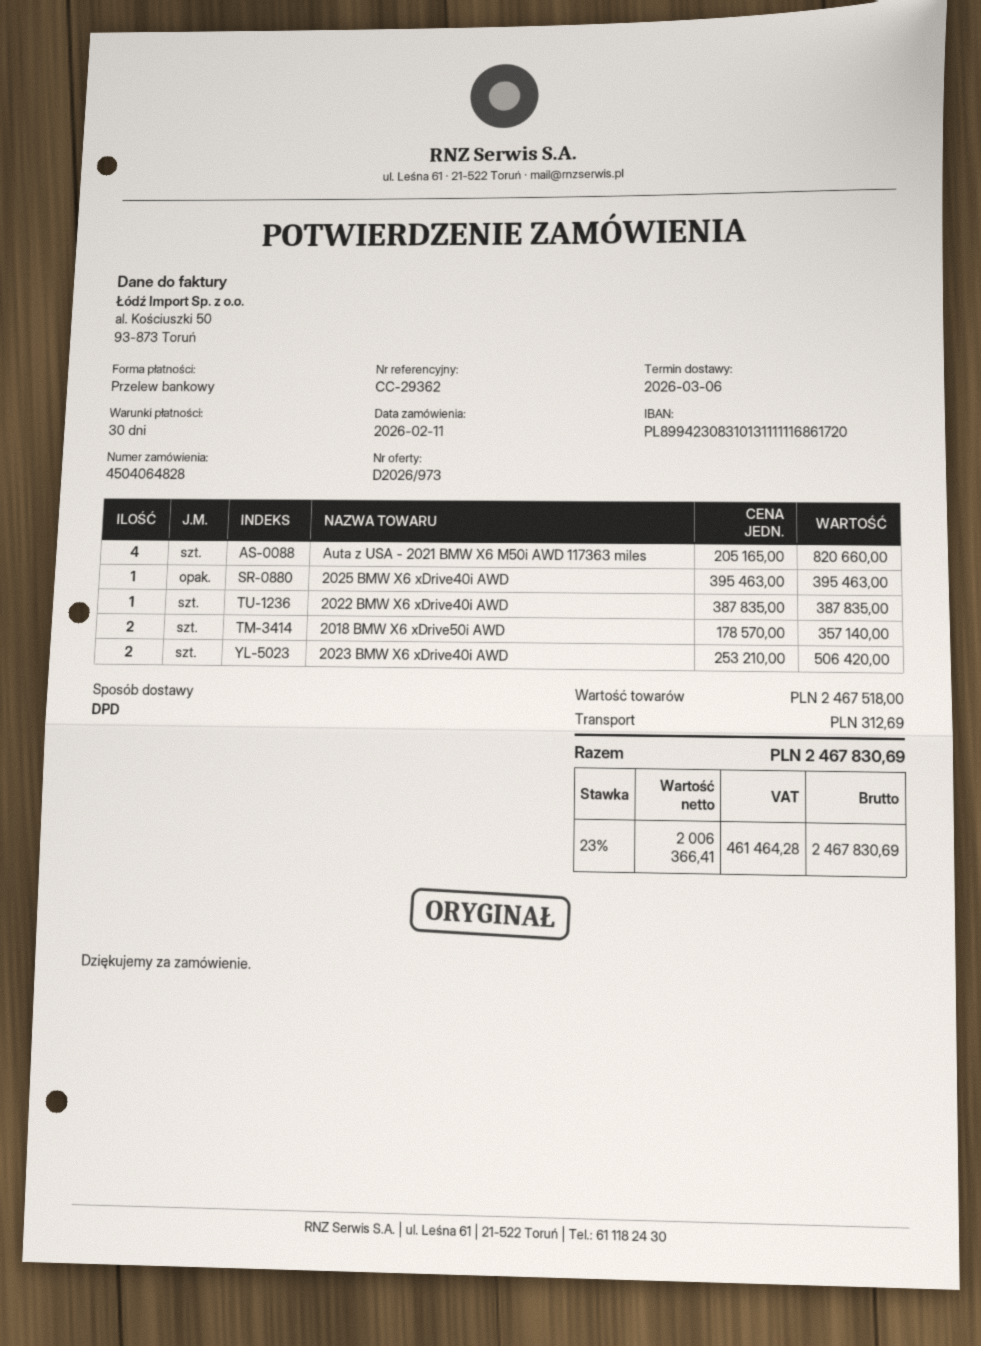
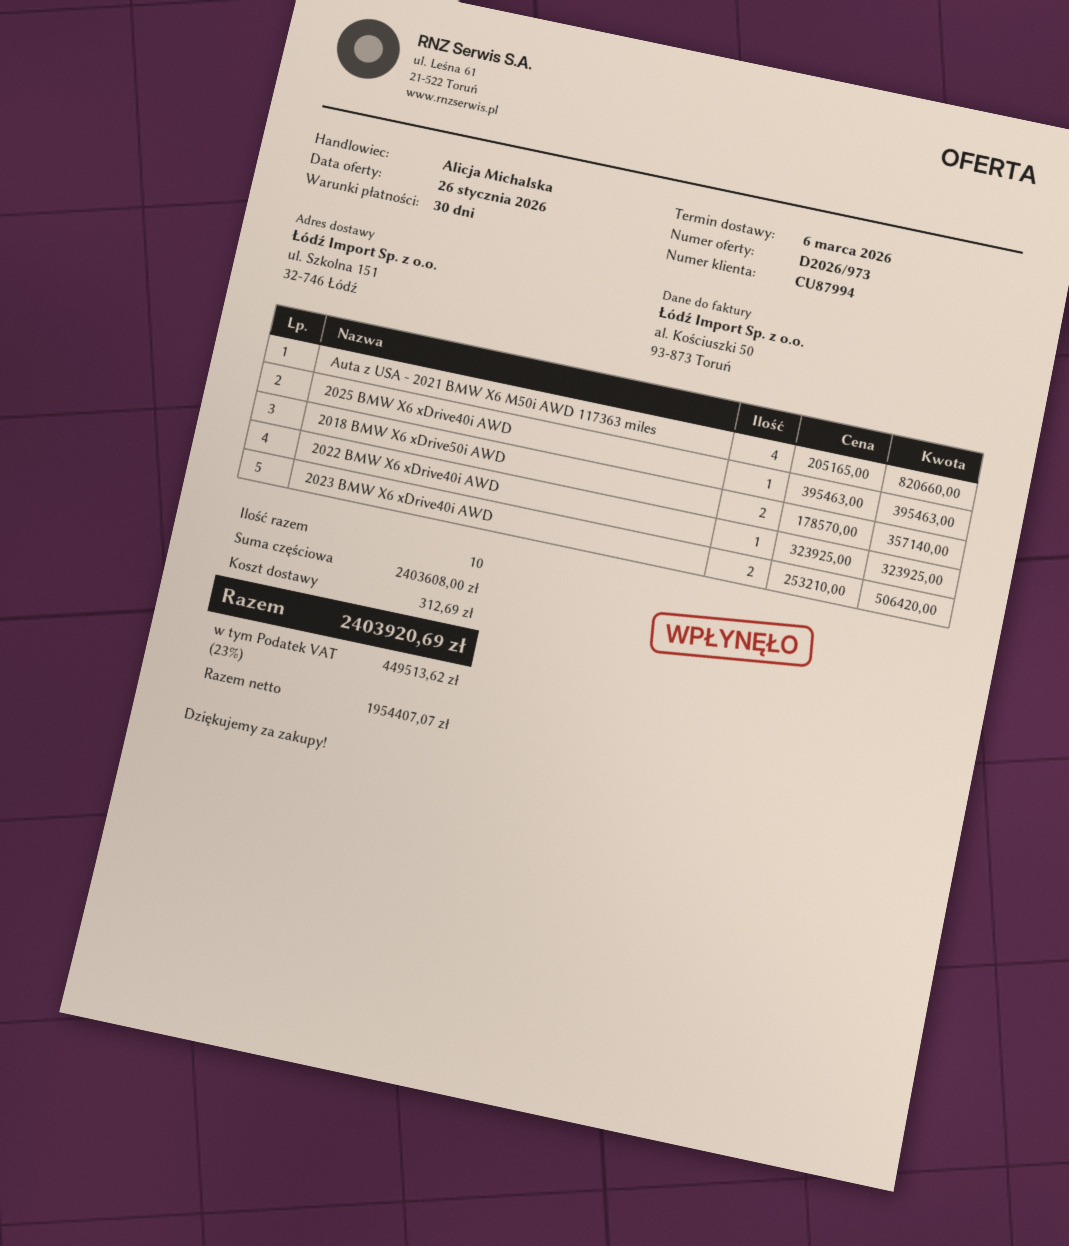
2022 BMW X6 xDrive40i AWD: 1 x 387835.00 = 387835.00 -> 1 x 323925.00 = 323925.00
subtotal: 2467518.00 -> 2403608.00
net: 2006366.41 -> 1954407.07
tax: 23% = 461464.28 -> 23% = 449513.62
total: 2467830.69 -> 2403920.69

